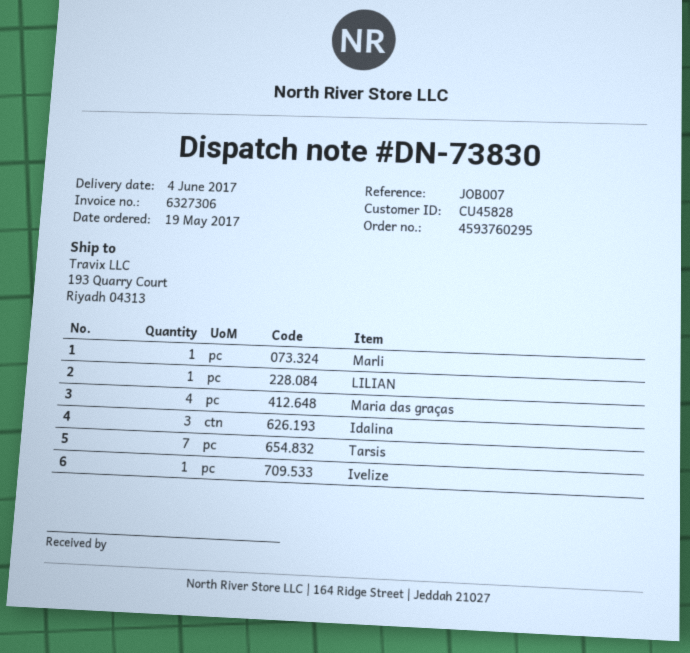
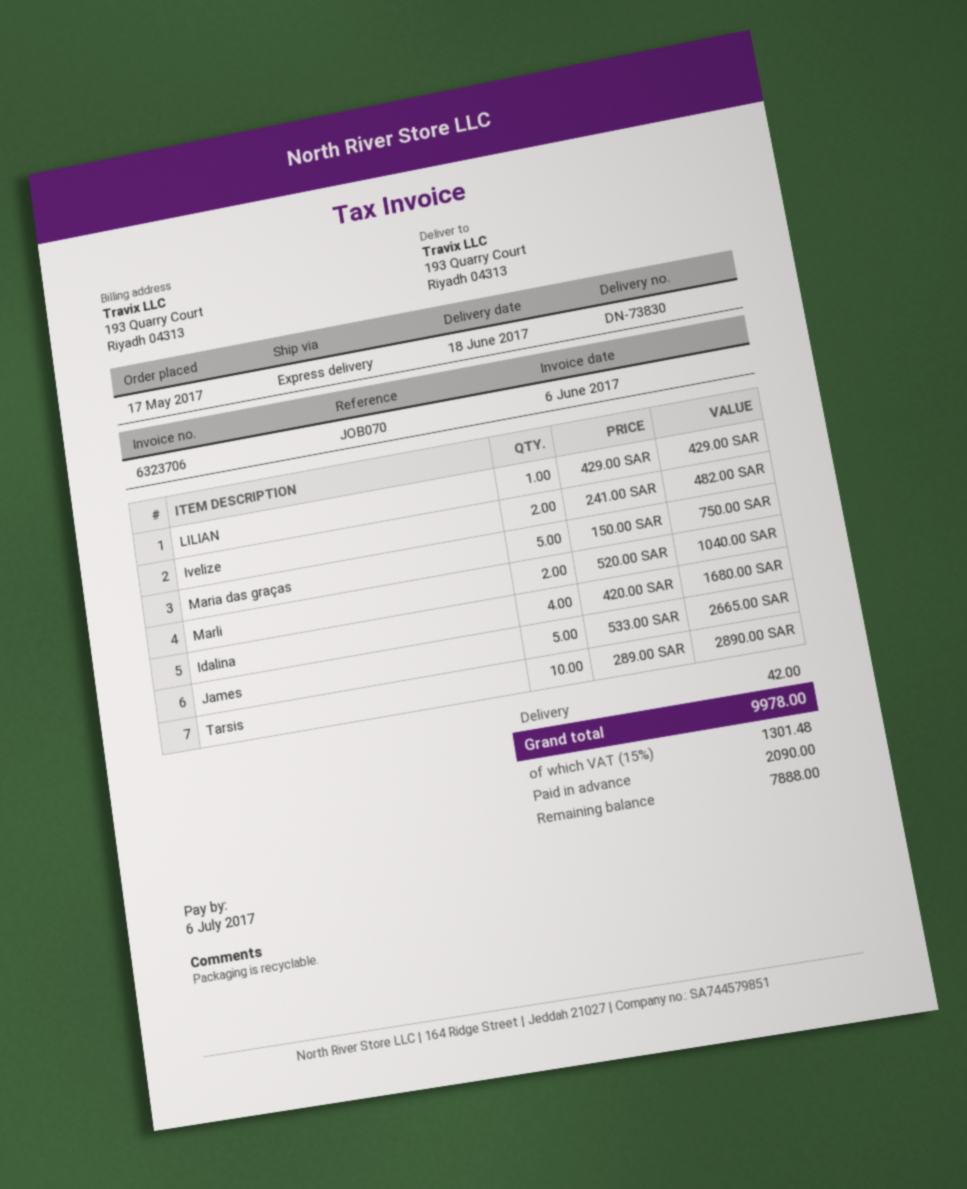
order date: 2017-05-19 -> 2017-05-17
delivery date: 2017-06-04 -> 2017-06-18
invoice number: 6327306 -> 6323706
reference: JOB007 -> JOB070
Marli: 1 -> 2
Maria das graças: 4 -> 5
Idalina: 3 -> 4
Tarsis: 7 -> 10
Ivelize: 1 -> 2
James: none -> 5

